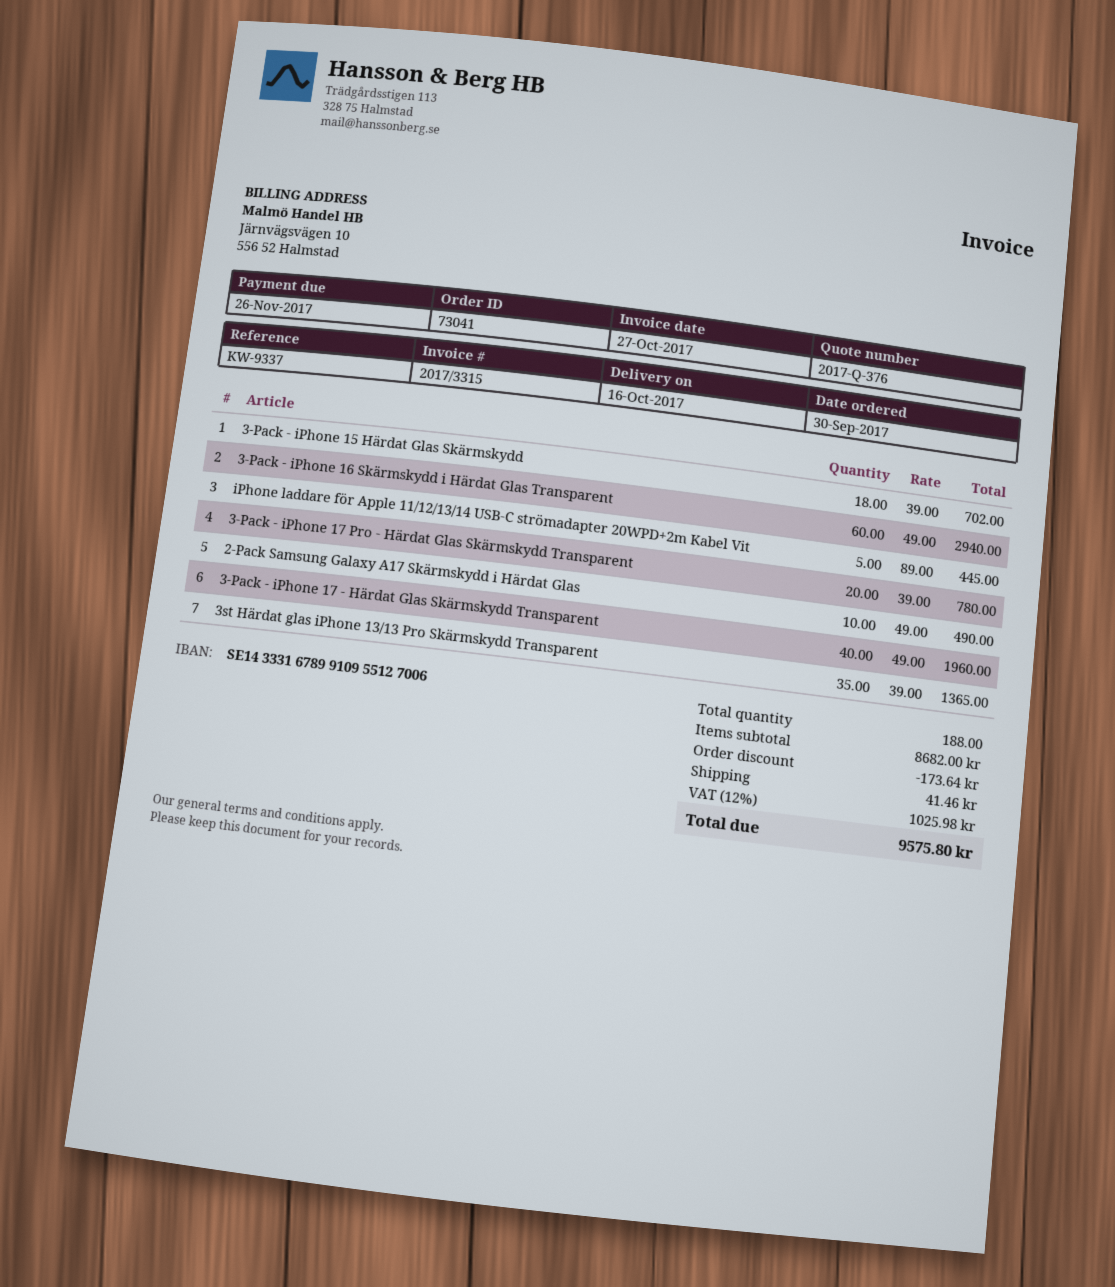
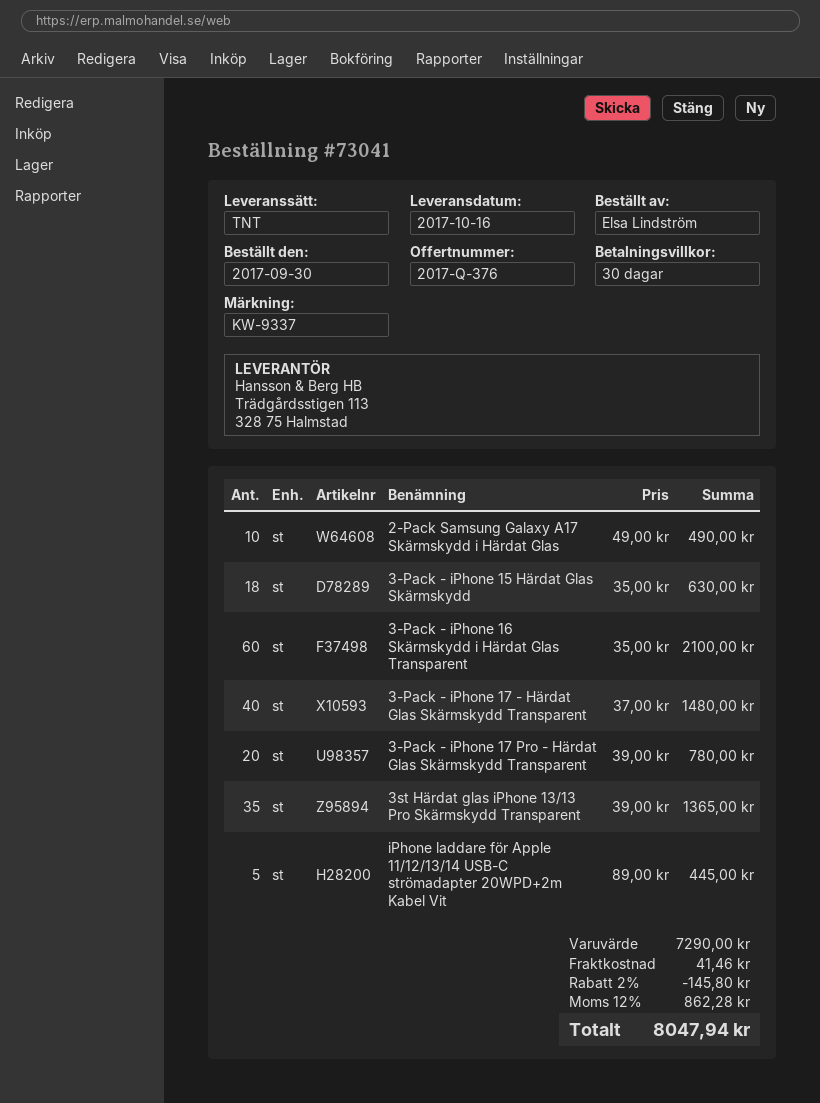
3-Pack - iPhone 15 Härdat Glas Skärmskydd: 18 x 39.00 = 702.00 -> 18 x 35.00 = 630.00
3-Pack - iPhone 16 Skärmskydd i Härdat Glas Transparent: 60 x 49.00 = 2940.00 -> 60 x 35.00 = 2100.00
3-Pack - iPhone 17 - Härdat Glas Skärmskydd Transparent: 40 x 49.00 = 1960.00 -> 40 x 37.00 = 1480.00
subtotal: 8682.00 -> 7290.00
discount: 173.64 -> 145.80
tax: 12% = 1025.98 -> 12% = 862.28
total: 9575.80 -> 8047.94

